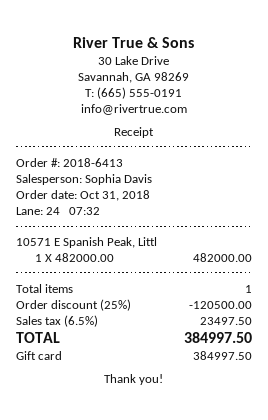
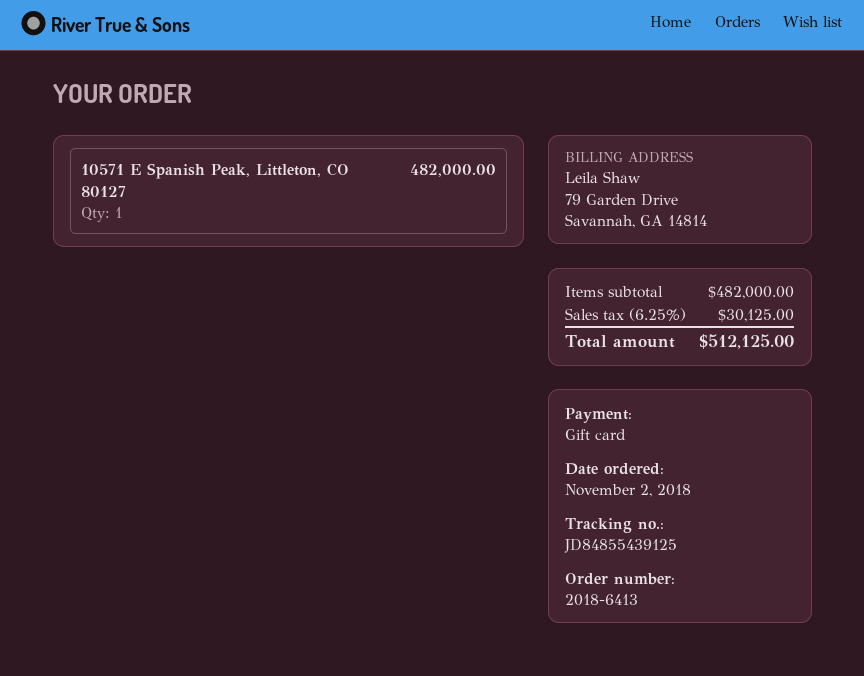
order date: 2018-10-31 -> 2018-11-02
discount: 25% = 120500.00 -> none
tax: 6.5% = 23497.50 -> 6.25% = 30125.00
total: 384997.50 -> 512125.00

